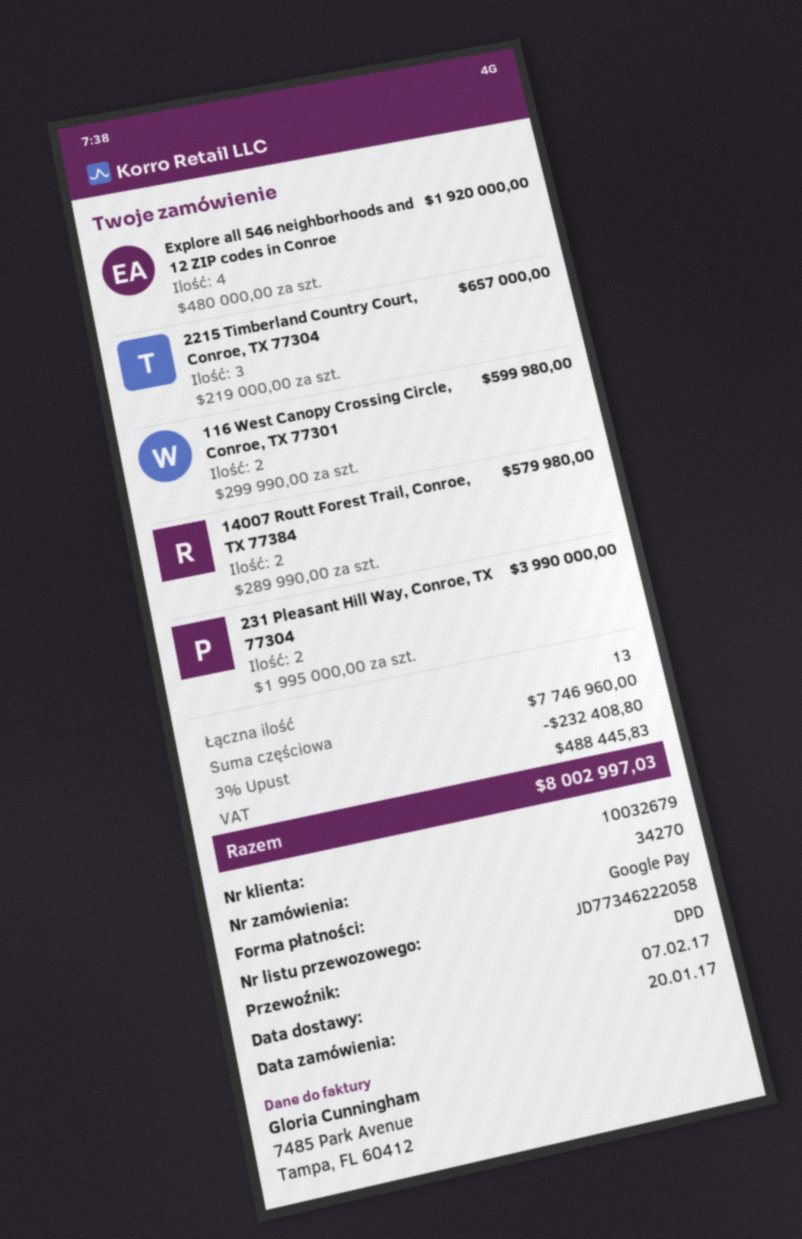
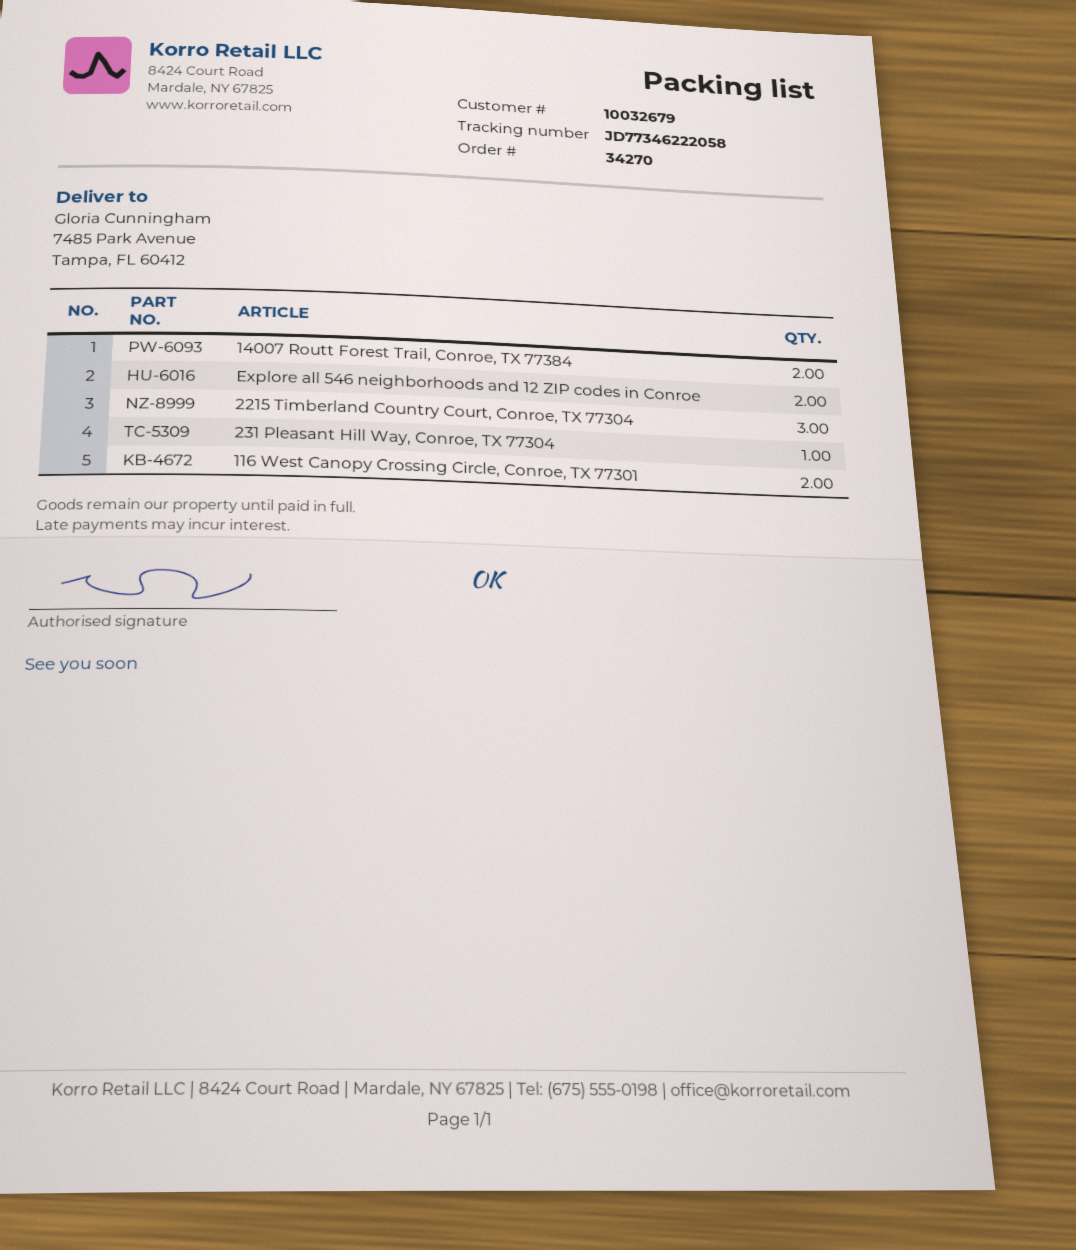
Explore all 546 neighborhoods and 12 ZIP codes in Conroe: 4 -> 2
231 Pleasant Hill Way, Conroe, TX 77304: 2 -> 1

